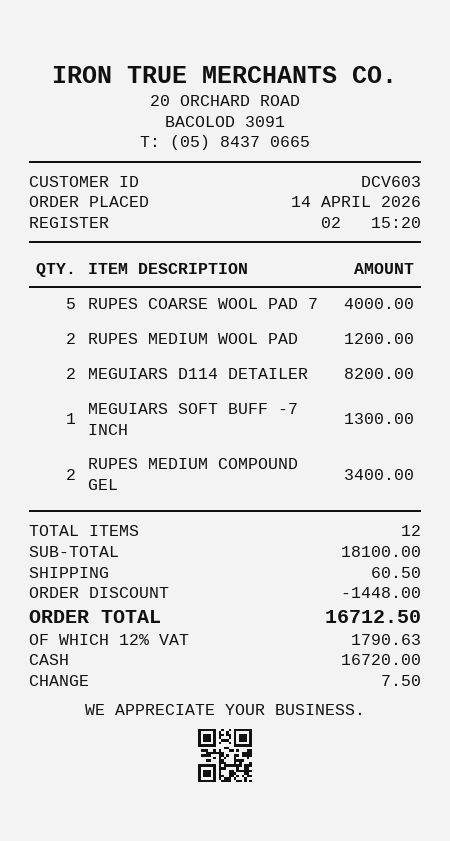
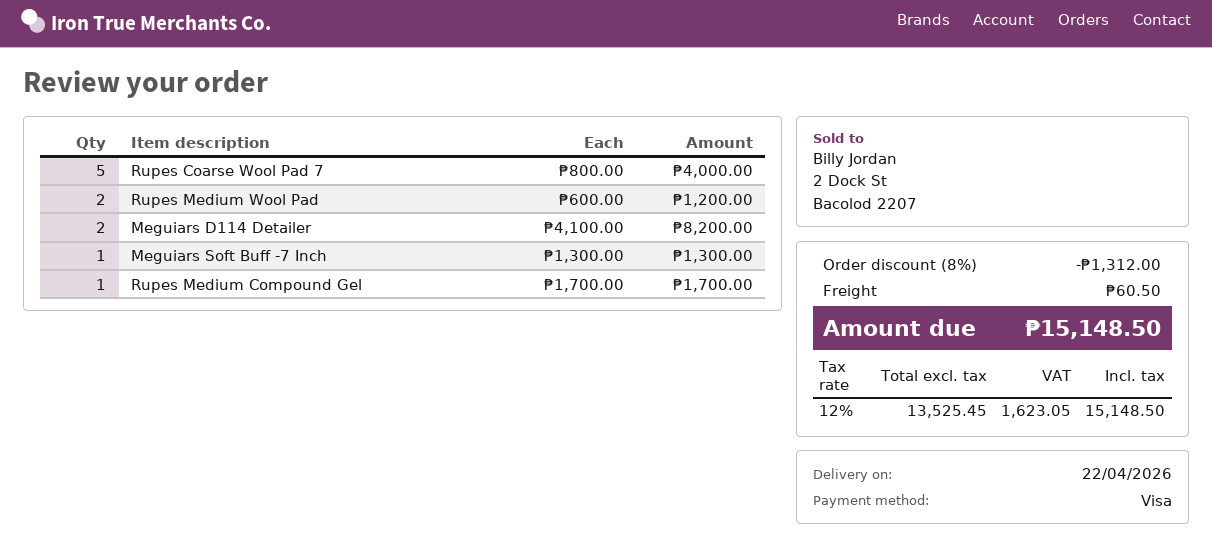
payment method: cash -> Visa
RUPES MEDIUM COMPOUND GEL: 2 for 3400.00 -> 1 for 1700.00
discount: 1448.00 -> 1312.00
tax: 12% = 1790.63 -> 12% = 1623.05
total: 16712.50 -> 15148.50

